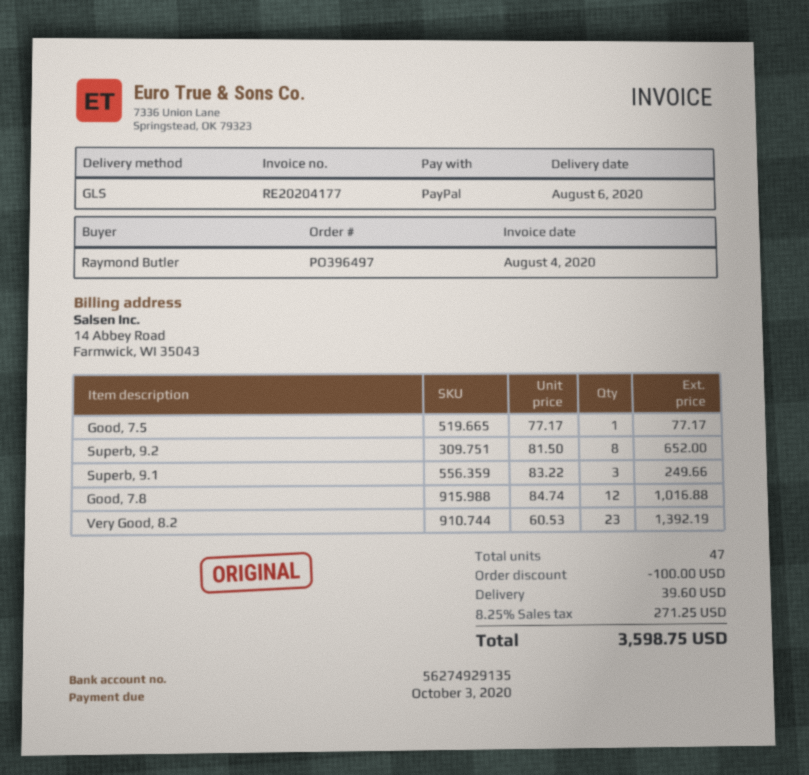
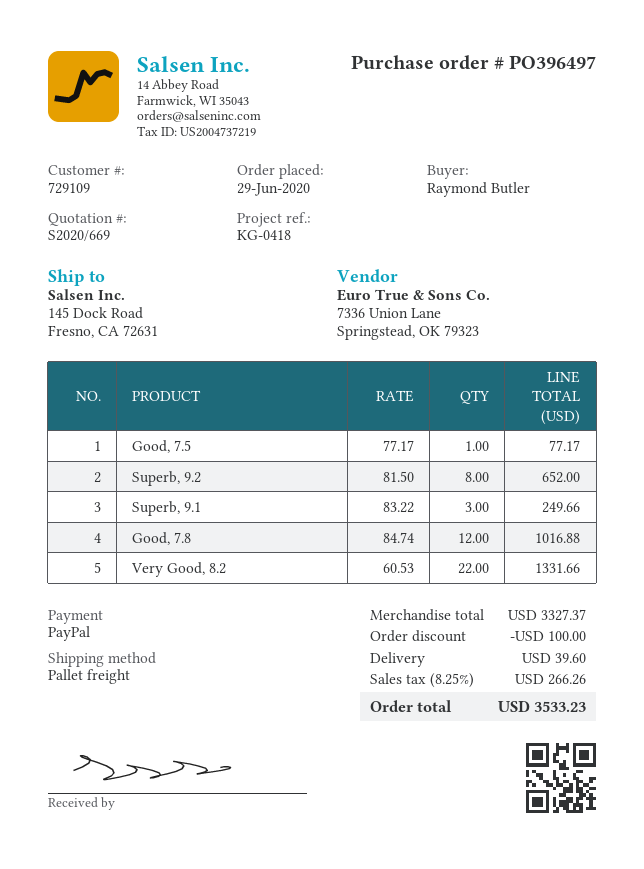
shipping method: GLS -> pallet freight
Very Good, 8.2: 23 x 60.53 = 1392.19 -> 22 x 60.53 = 1331.66
tax: 8.25% = 271.25 -> 8.25% = 266.26
total: 3598.75 -> 3533.23

